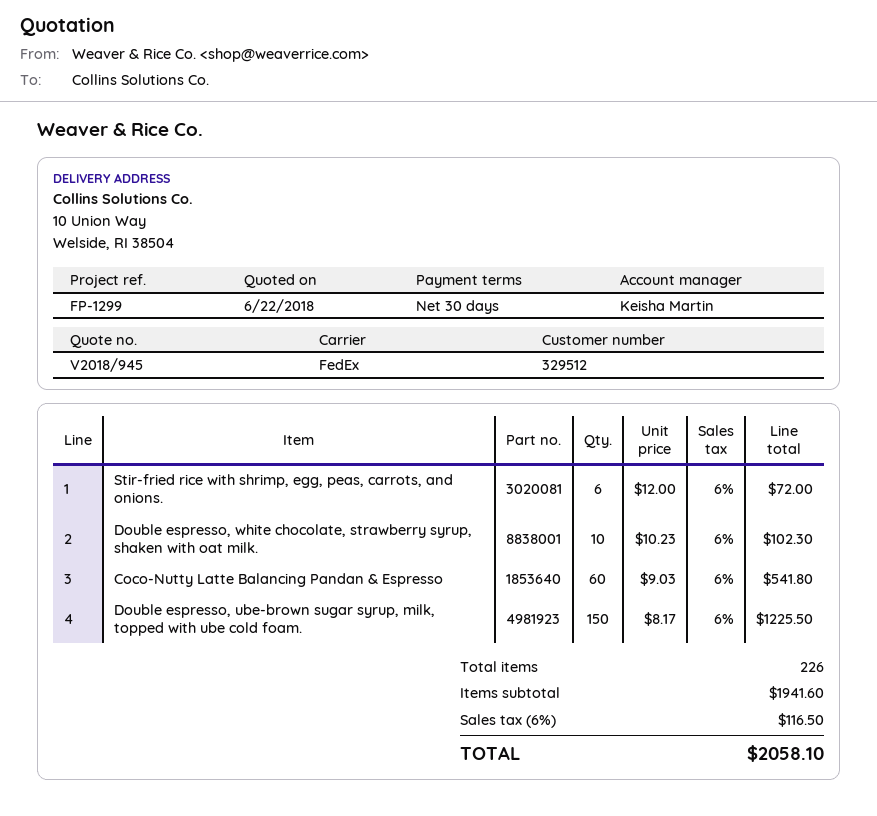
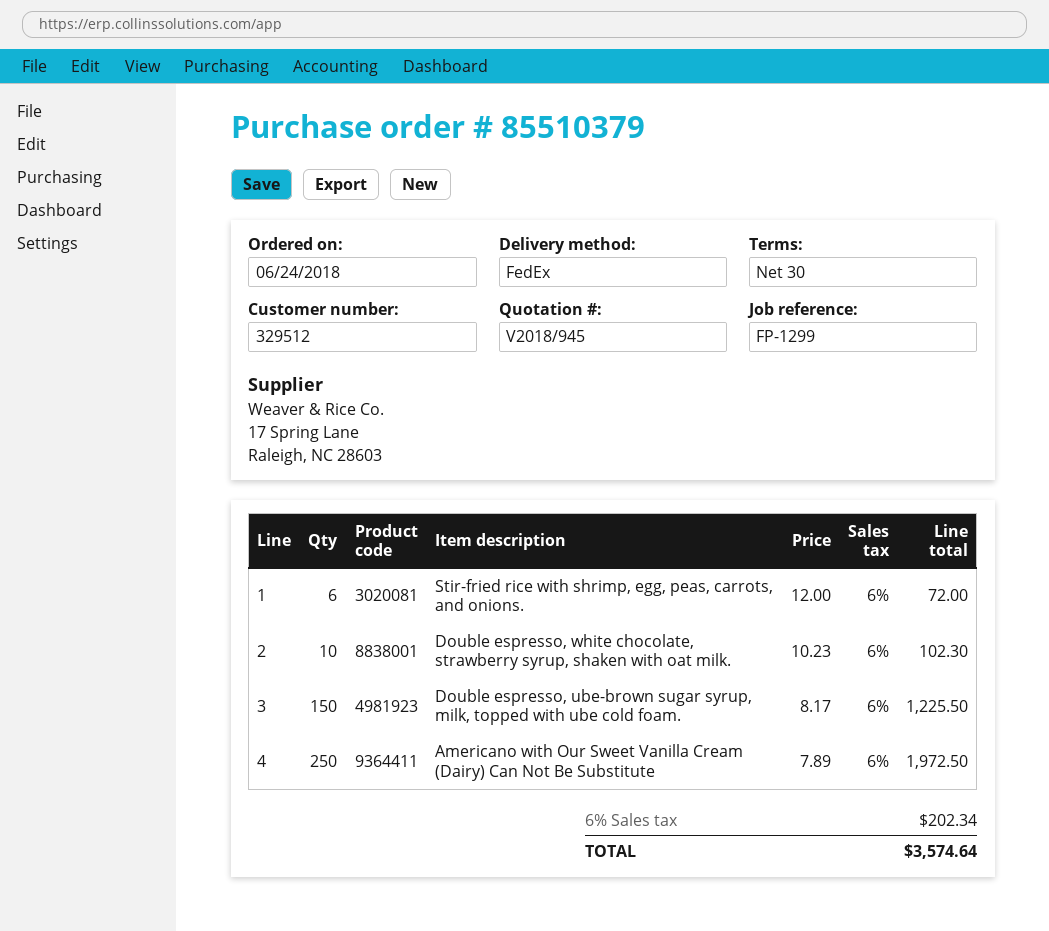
Coco-Nutty Latte Balancing Pandan & Espresso: 60 x 9.03 = 541.80 -> none
Americano with Our Sweet Vanilla Cream (Dairy) Can Not Be Substitute: none -> 250 x 7.89 = 1972.50
tax: 6% = 116.50 -> 6% = 202.34
total: 2058.10 -> 3574.64

